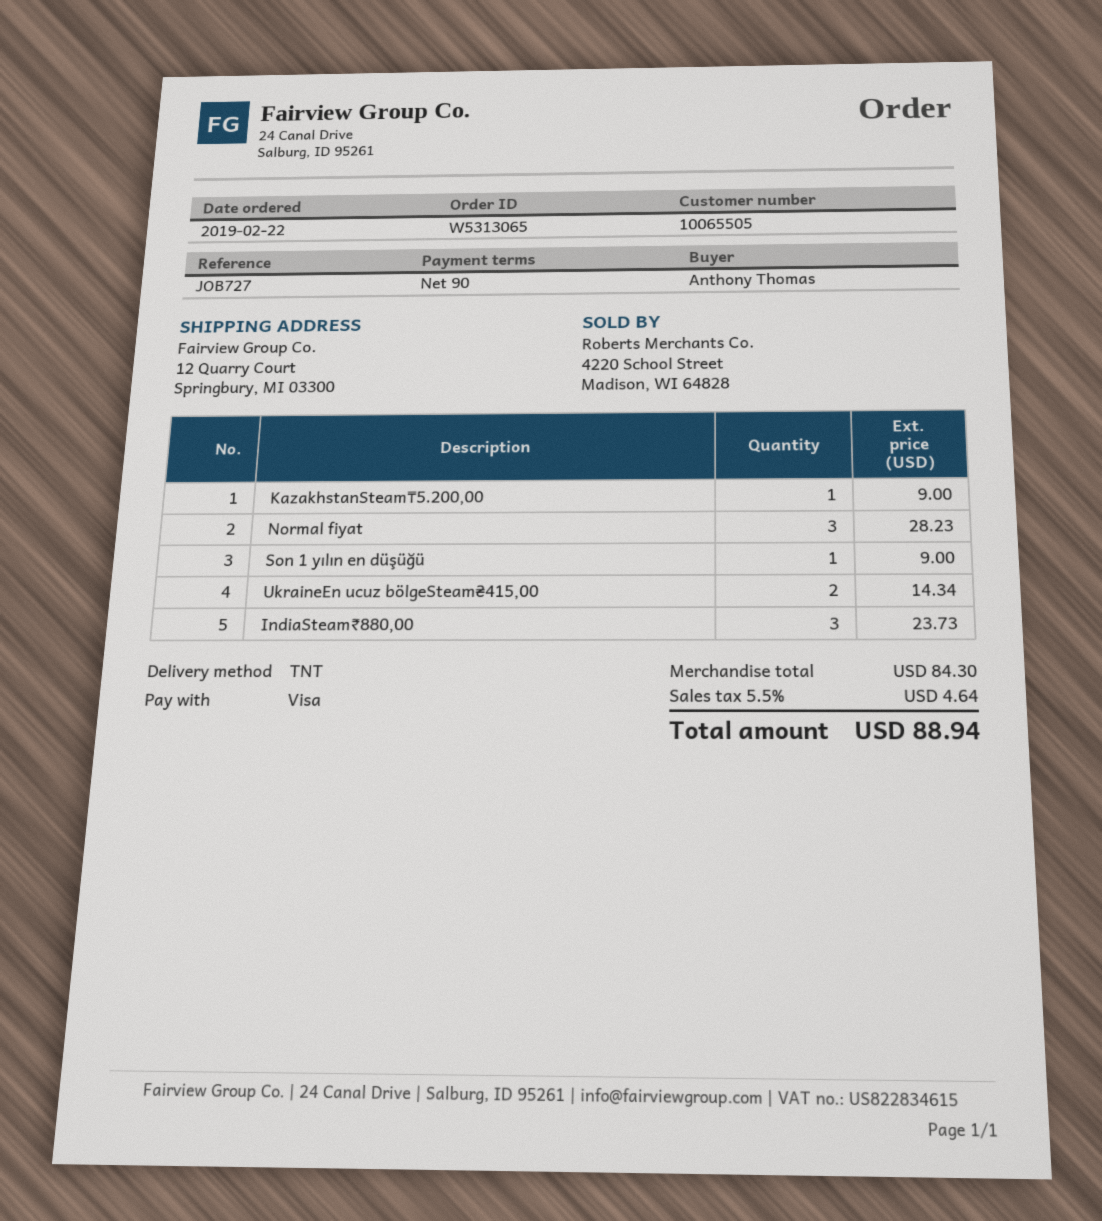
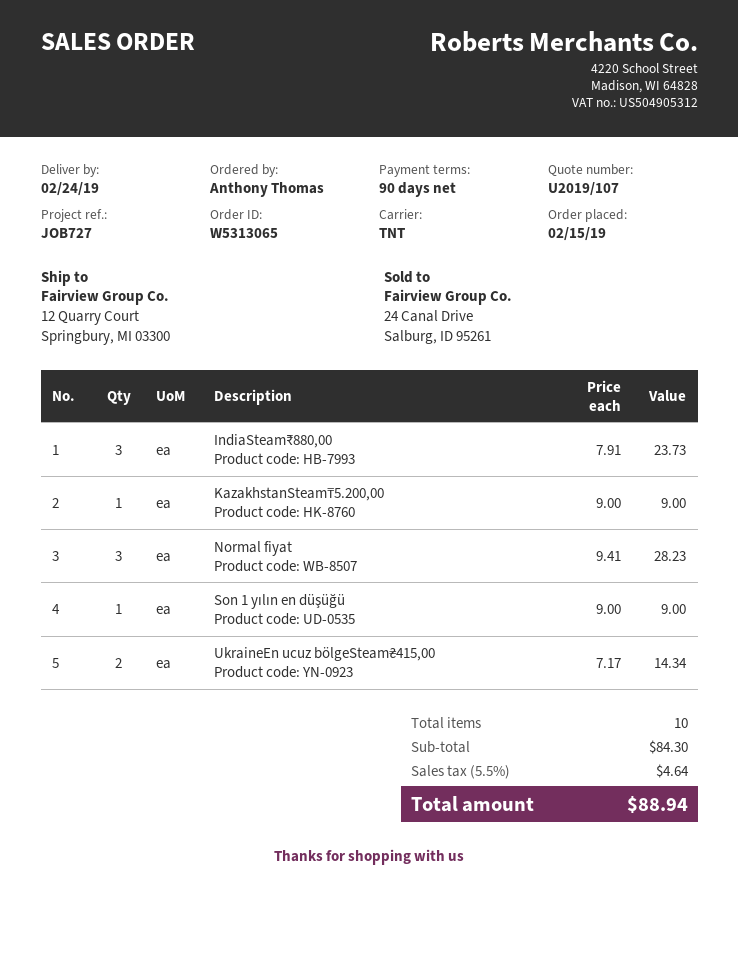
order date: 2019-02-22 -> 2019-02-15

